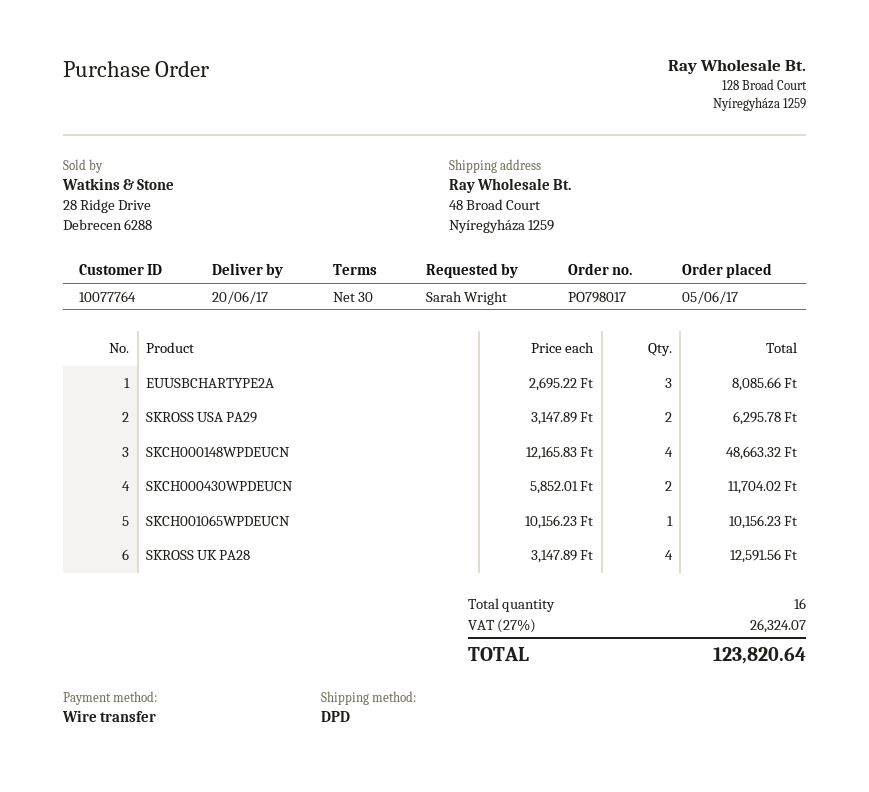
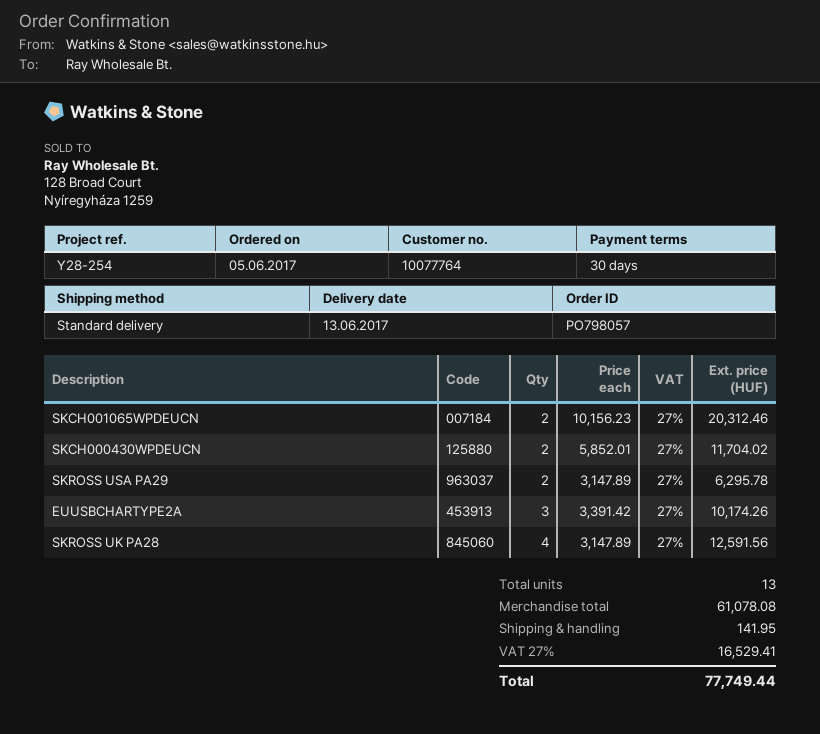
order number: PO798017 -> PO798057
delivery date: 2017-06-20 -> 2017-06-13
shipping method: DPD -> standard
EUUSBCHARTYPE2A: 3 x 2695.22 = 8085.66 -> 3 x 3391.42 = 10174.26
SKCH000148WPDEUCN: 4 x 12165.83 = 48663.32 -> none
SKCH001065WPDEUCN: 1 x 10156.23 = 10156.23 -> 2 x 10156.23 = 20312.46
total quantity: 16 -> 13
shipping: none -> 141.95
tax: 27% = 26324.07 -> 27% = 16529.41
total: 123820.64 -> 77749.44

